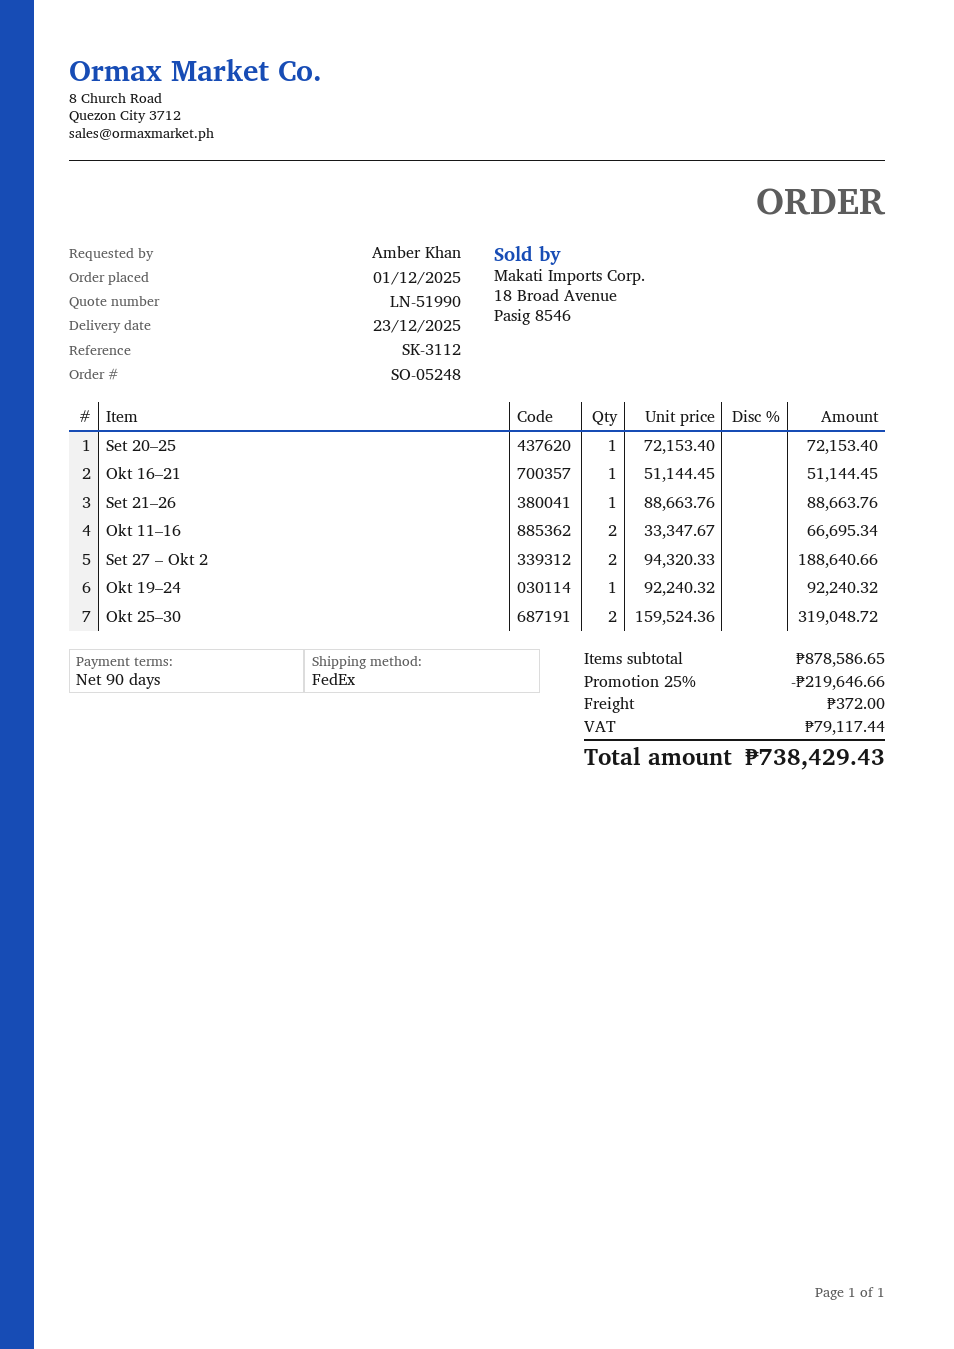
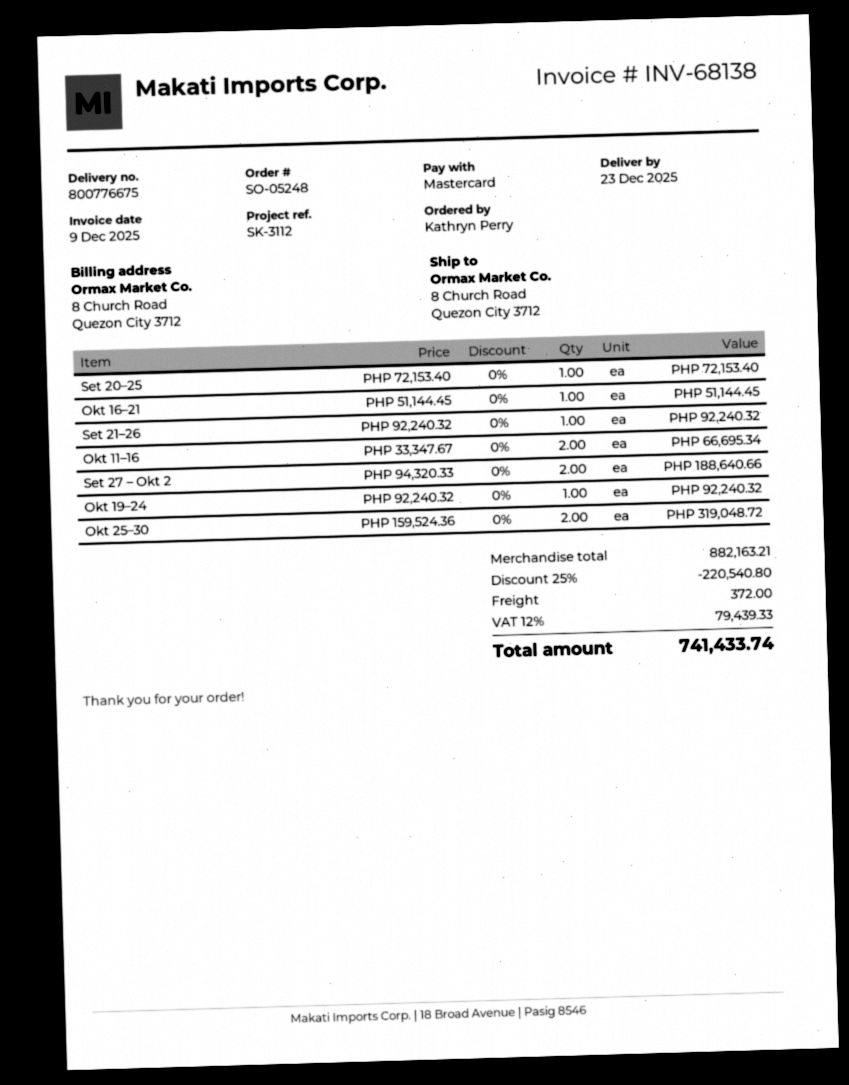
ordered by: Amber Khan -> Kathryn Perry
Set 21–26: 1 x 88663.76 = 88663.76 -> 1 x 92240.32 = 92240.32
subtotal: 878586.65 -> 882163.21
discount: 25% = 219646.66 -> 25% = 220540.80
tax: 79117.44 -> 79439.33
total: 738429.43 -> 741433.74

